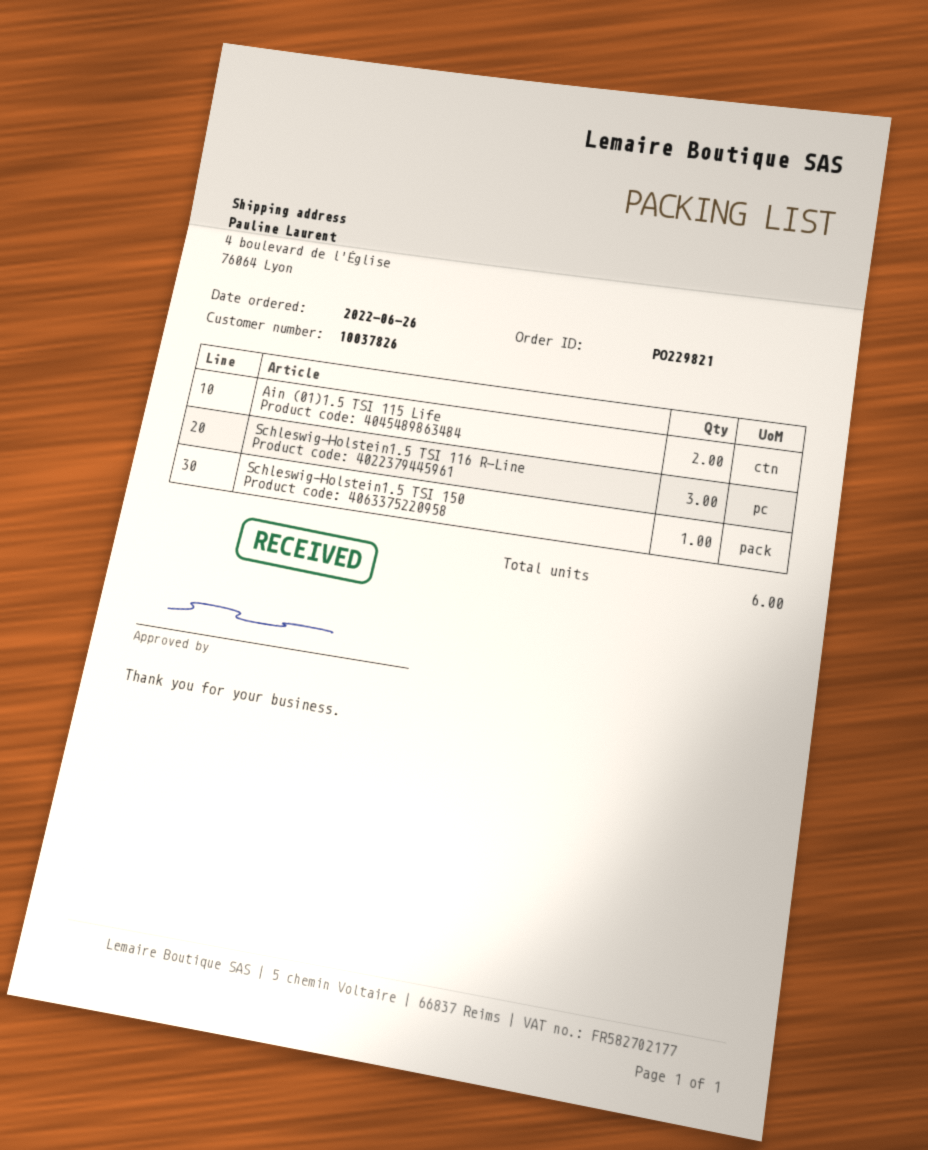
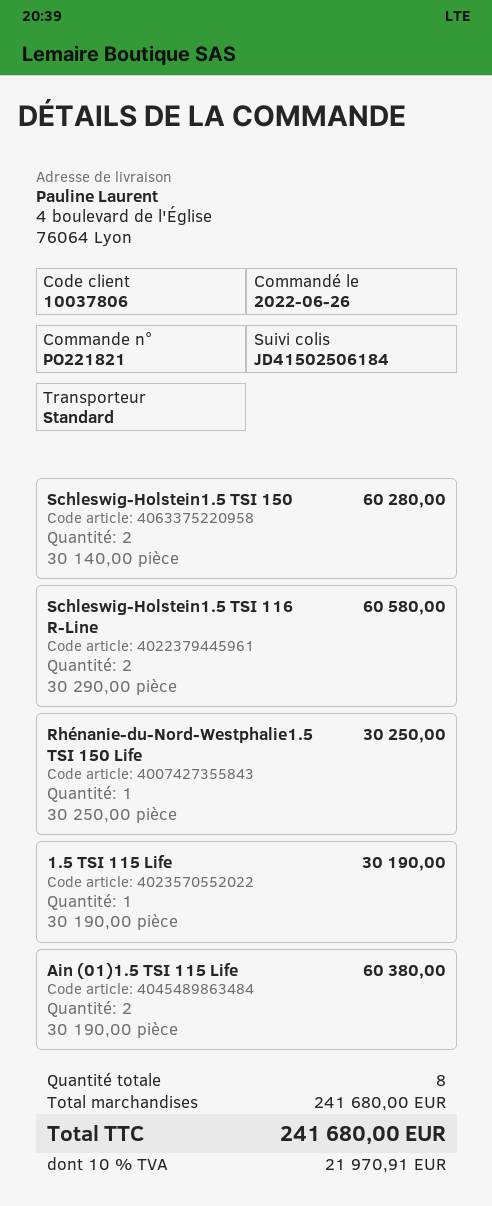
order number: PO229821 -> PO221821
customer number: 10037826 -> 10037806
Schleswig-Holstein1.5 TSI 116 R-Line: 3 -> 2
Schleswig-Holstein1.5 TSI 150: 1 -> 2
Rhénanie-du-Nord-Westphalie1.5 TSI 150 Life: none -> 1
1.5 TSI 115 Life: none -> 1
total quantity: 6 -> 8

